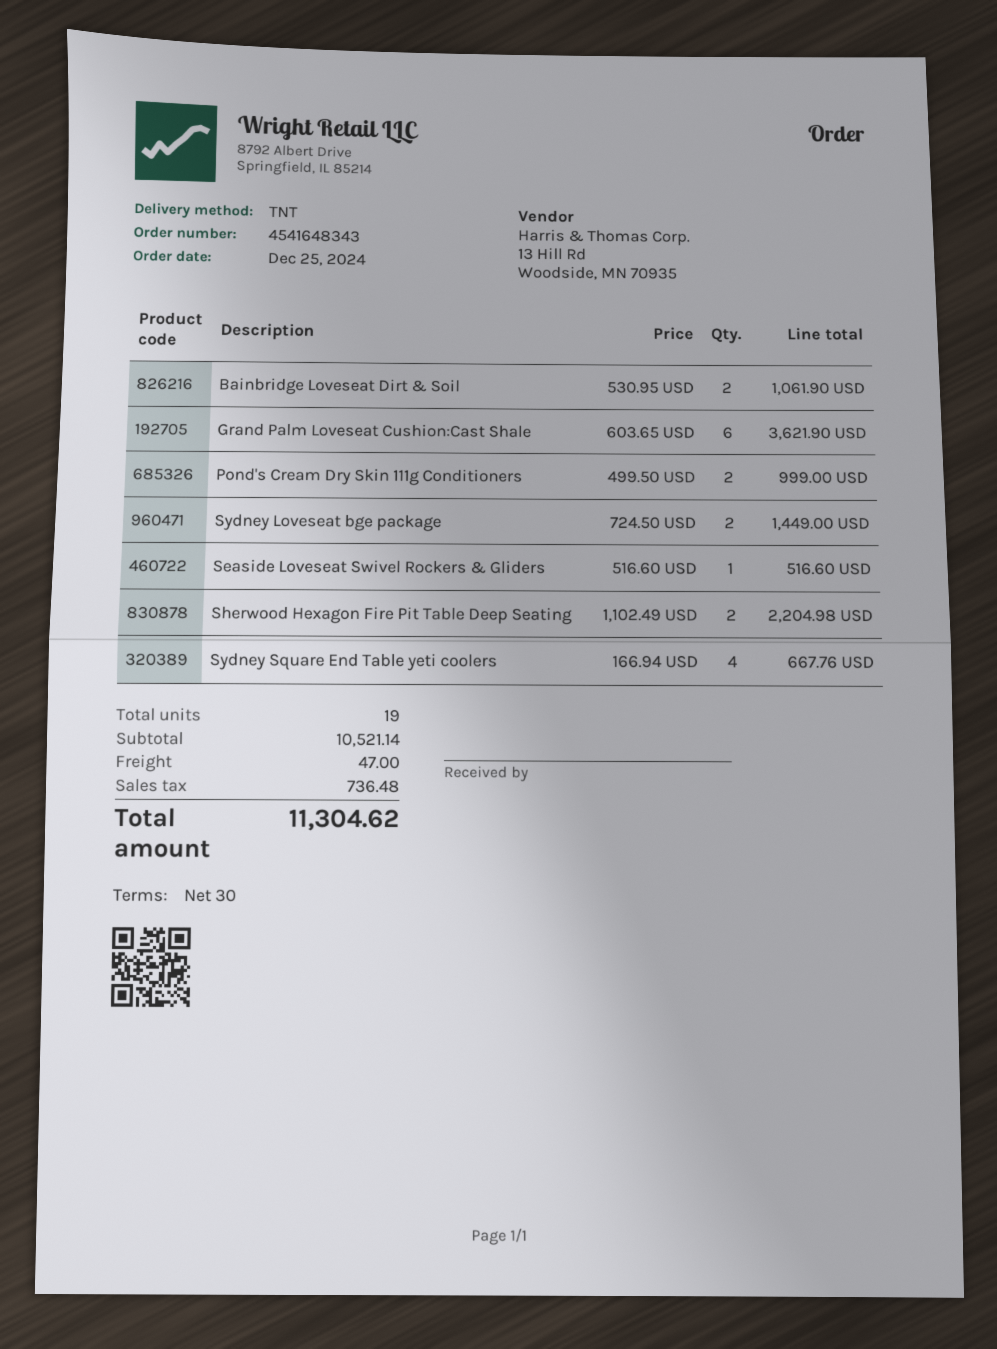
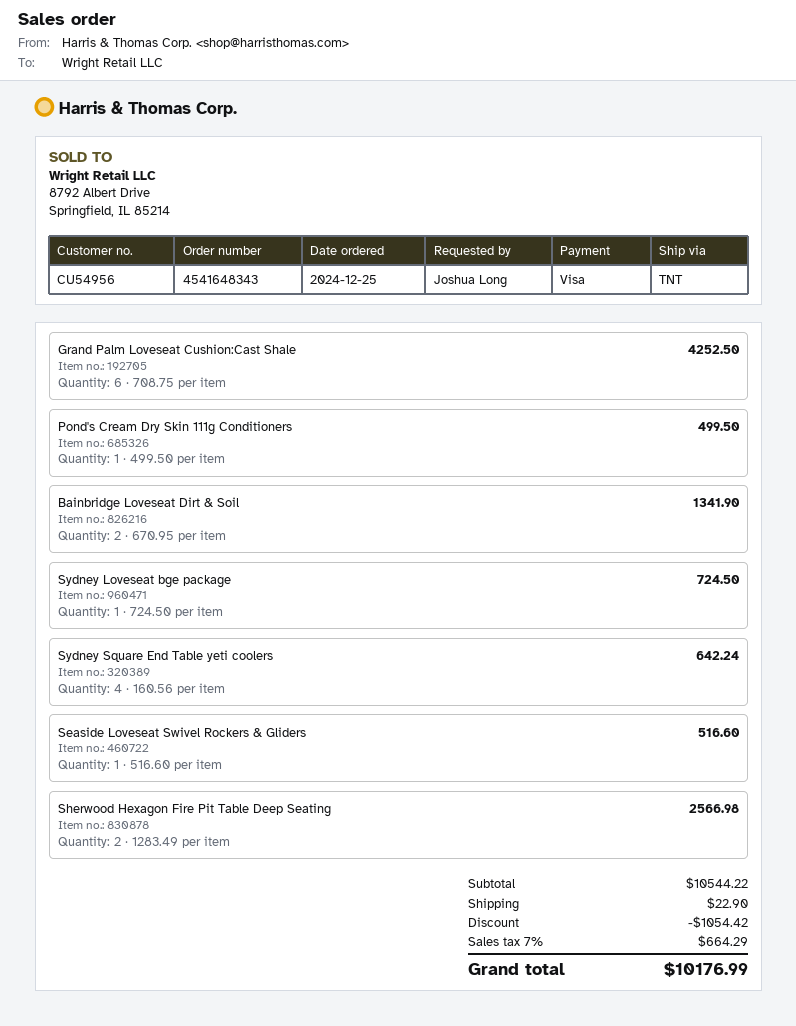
Bainbridge Loveseat Dirt & Soil: 2 x 530.95 = 1061.90 -> 2 x 670.95 = 1341.90
Grand Palm Loveseat Cushion:Cast Shale: 6 x 603.65 = 3621.90 -> 6 x 708.75 = 4252.50
Pond's Cream Dry Skin 111g Conditioners: 2 x 499.50 = 999.00 -> 1 x 499.50 = 499.50
Sydney Loveseat bge package: 2 x 724.50 = 1449.00 -> 1 x 724.50 = 724.50
Sherwood Hexagon Fire Pit Table Deep Seating: 2 x 1102.49 = 2204.98 -> 2 x 1283.49 = 2566.98
Sydney Square End Table yeti coolers: 4 x 166.94 = 667.76 -> 4 x 160.56 = 642.24
subtotal: 10521.14 -> 10544.22
discount: none -> 1054.42
shipping: 47.00 -> 22.90
tax: 736.48 -> 664.29
total: 11304.62 -> 10176.99

